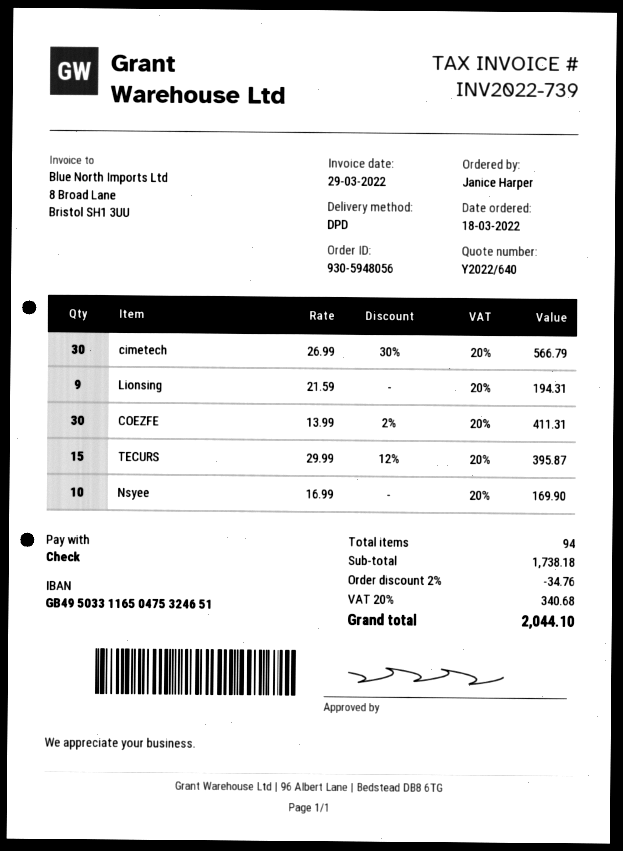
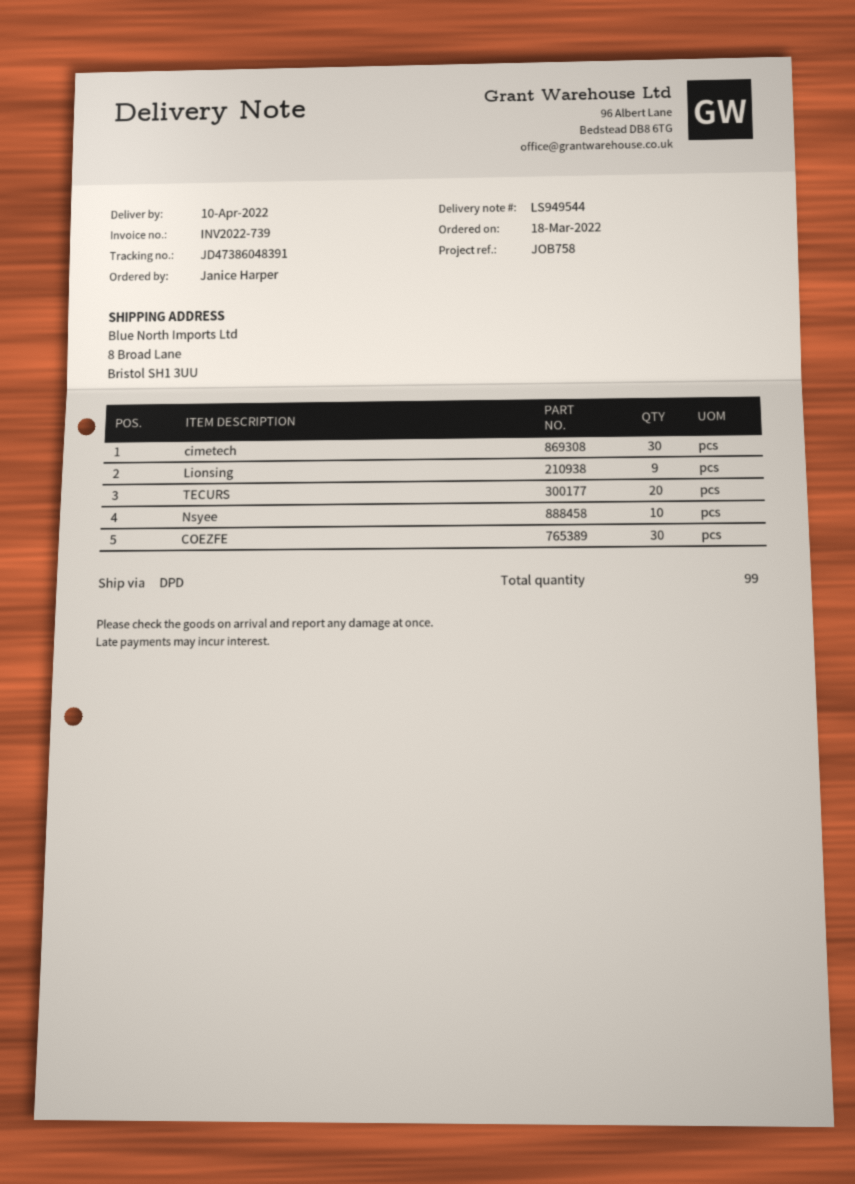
TECURS: 15 -> 20
total quantity: 94 -> 99

